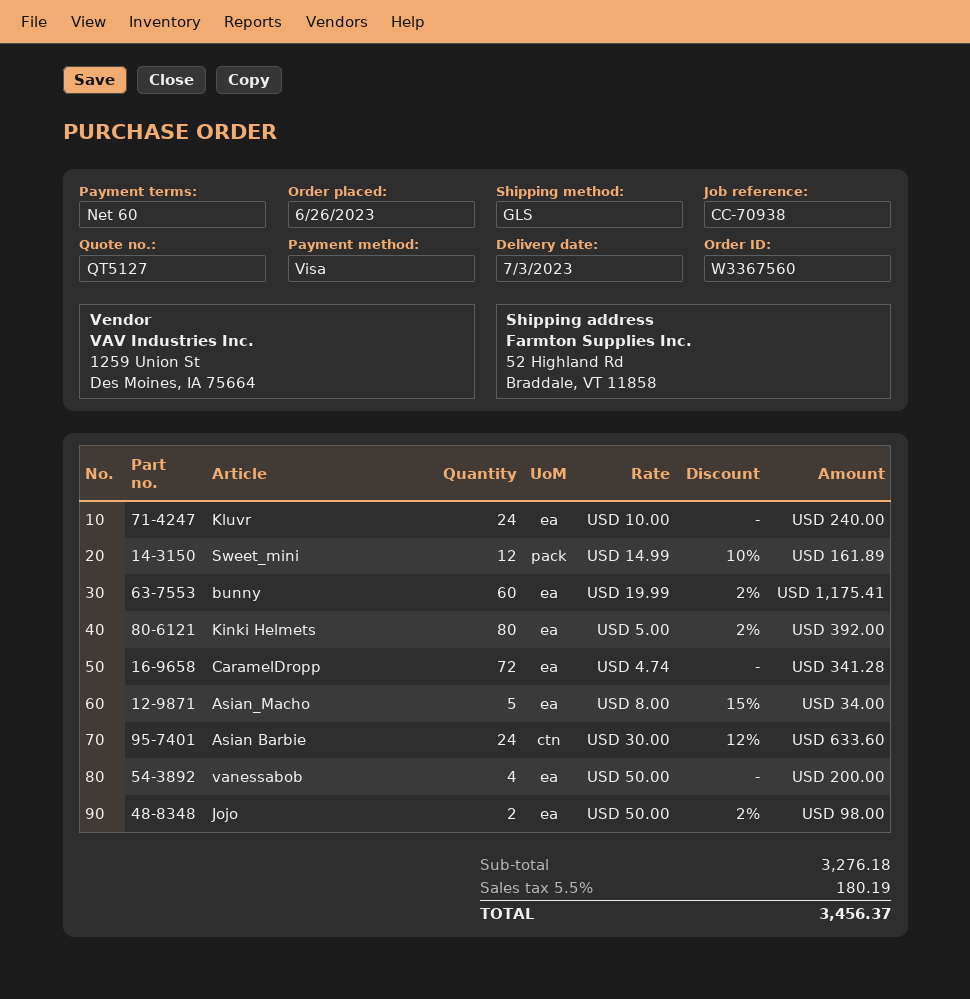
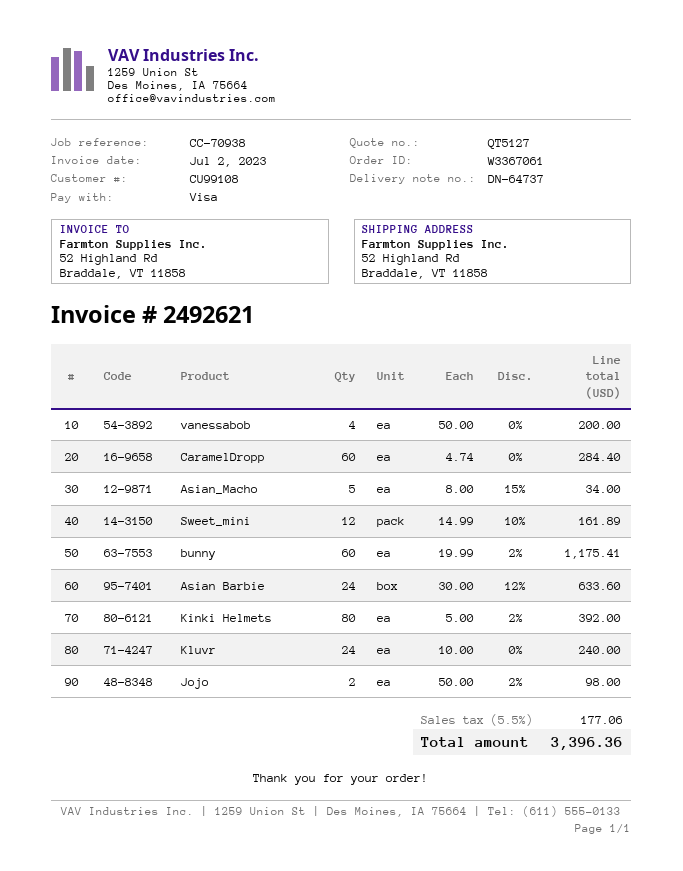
order number: W3367560 -> W3367061
CaramelDropp: 72 x 4.74 = 341.28 -> 60 x 4.74 = 284.40
tax: 5.5% = 180.19 -> 5.5% = 177.06
total: 3456.37 -> 3396.36

